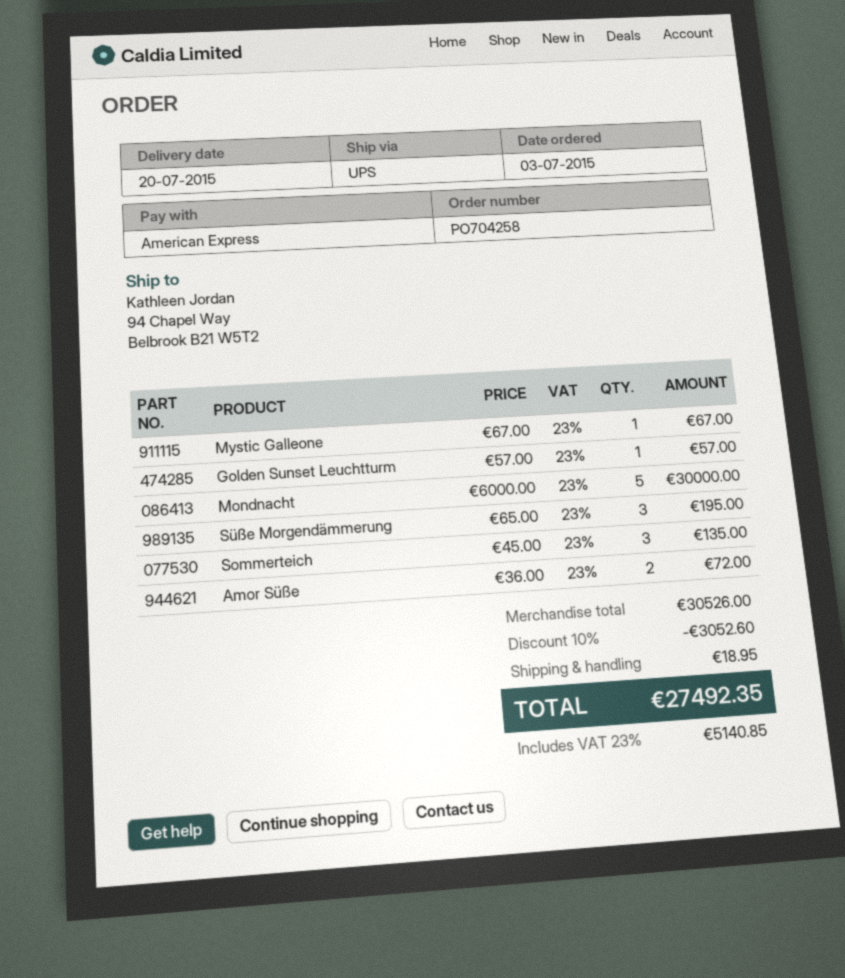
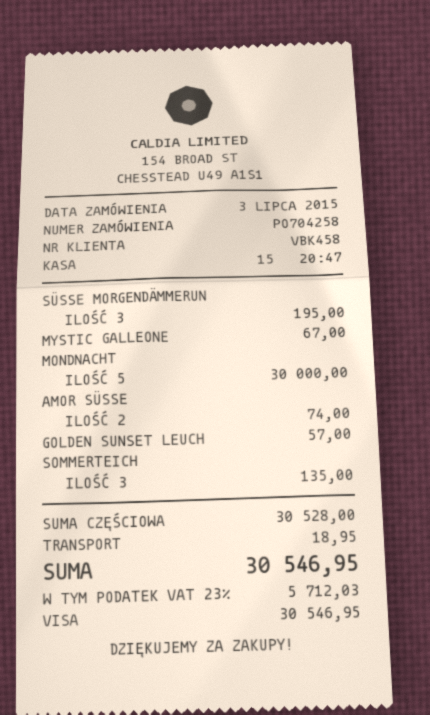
payment method: American Express -> Visa
Amor Süße: 2 for 72.00 -> 2 for 74.00
subtotal: 30526.00 -> 30528.00
discount: 10% = 3052.60 -> none
tax: 23% = 5140.85 -> 23% = 5712.03
total: 27492.35 -> 30546.95

